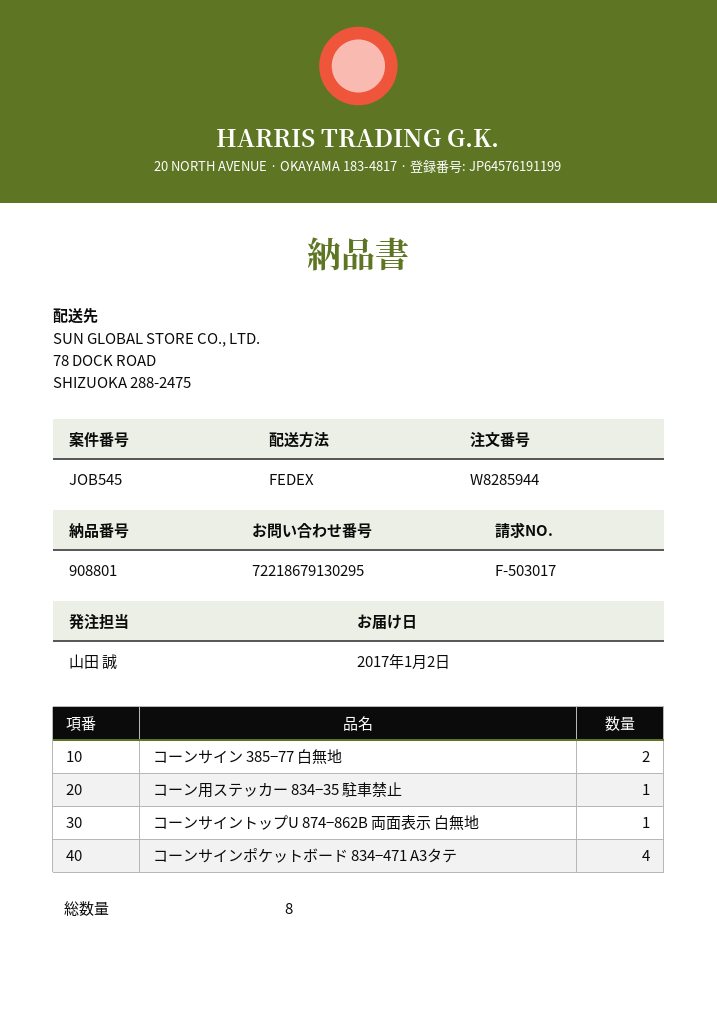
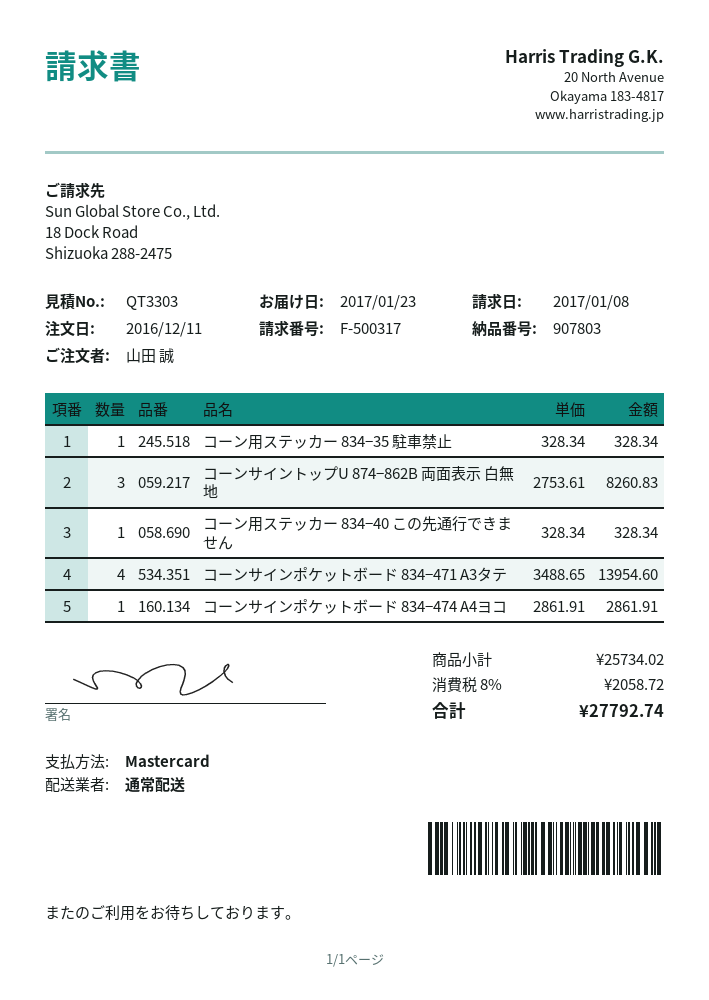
delivery note number: 908801 -> 907803
delivery date: 2017-01-02 -> 2017-01-23
invoice number: F-503017 -> F-500317
shipping method: FedEx -> standard
コーンサイン 385−77 白無地: 2 -> none
コーンサイントップU 874−862B 両面表示 白無地: 1 -> 3
コーン用ステッカー 834−40 この先通行できません: none -> 1
コーンサインポケットボード 834−474 A4ヨコ: none -> 1

